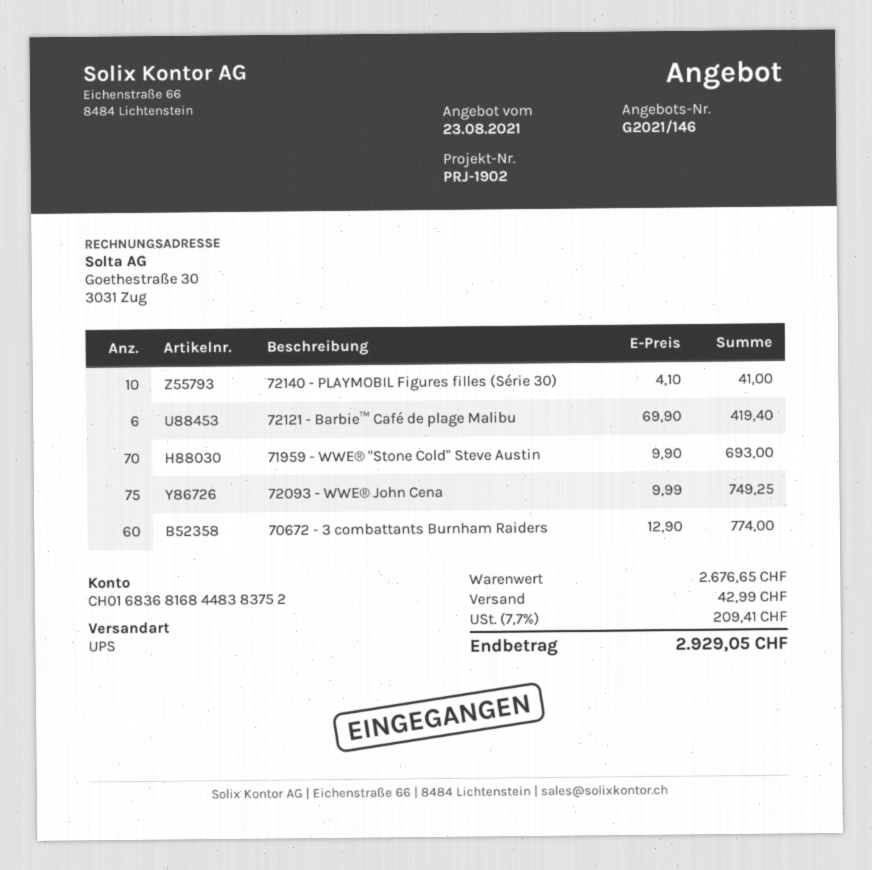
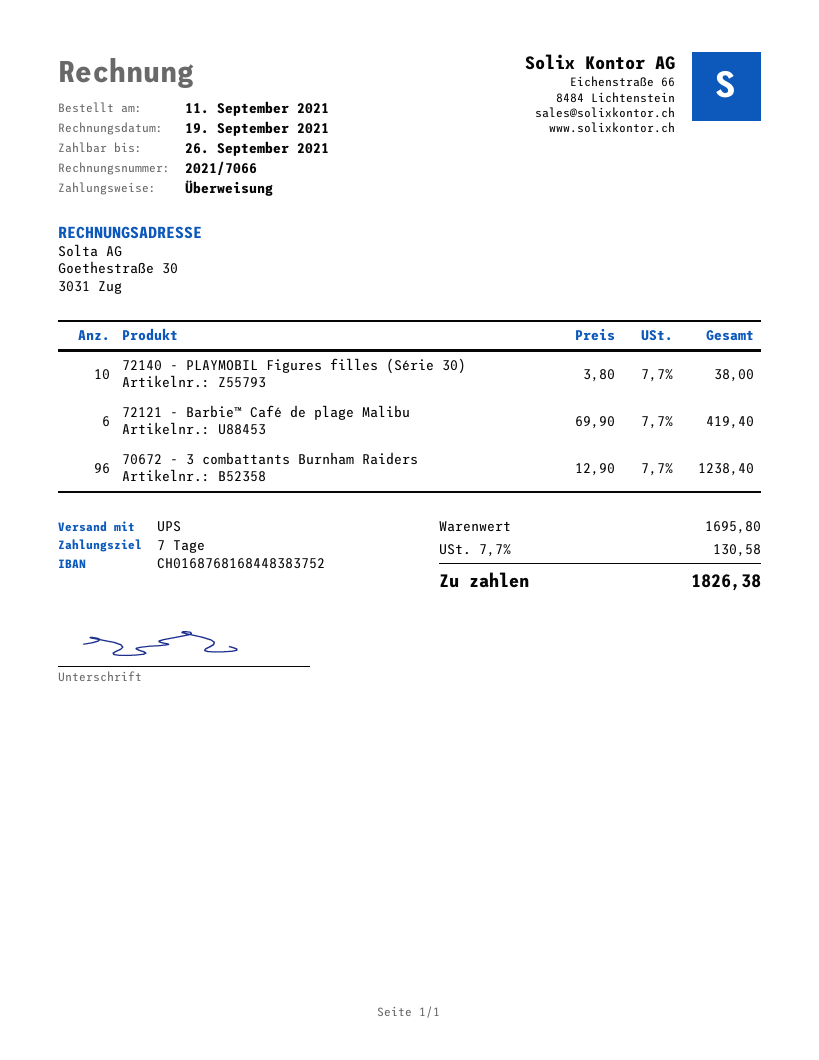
bank account: CH0168368168448383752 -> CH0168768168448383752
72140 - PLAYMOBIL Figures filles (Série 30): 10 x 4.10 = 41.00 -> 10 x 3.80 = 38.00
71959 - WWE® "Stone Cold" Steve Austin: 70 x 9.90 = 693.00 -> none
72093 - WWE® John Cena: 75 x 9.99 = 749.25 -> none
70672 - 3 combattants Burnham Raiders: 60 x 12.90 = 774.00 -> 96 x 12.90 = 1238.40
subtotal: 2676.65 -> 1695.80
shipping: 42.99 -> none
tax: 7.7% = 209.41 -> 7.7% = 130.58
total: 2929.05 -> 1826.38

